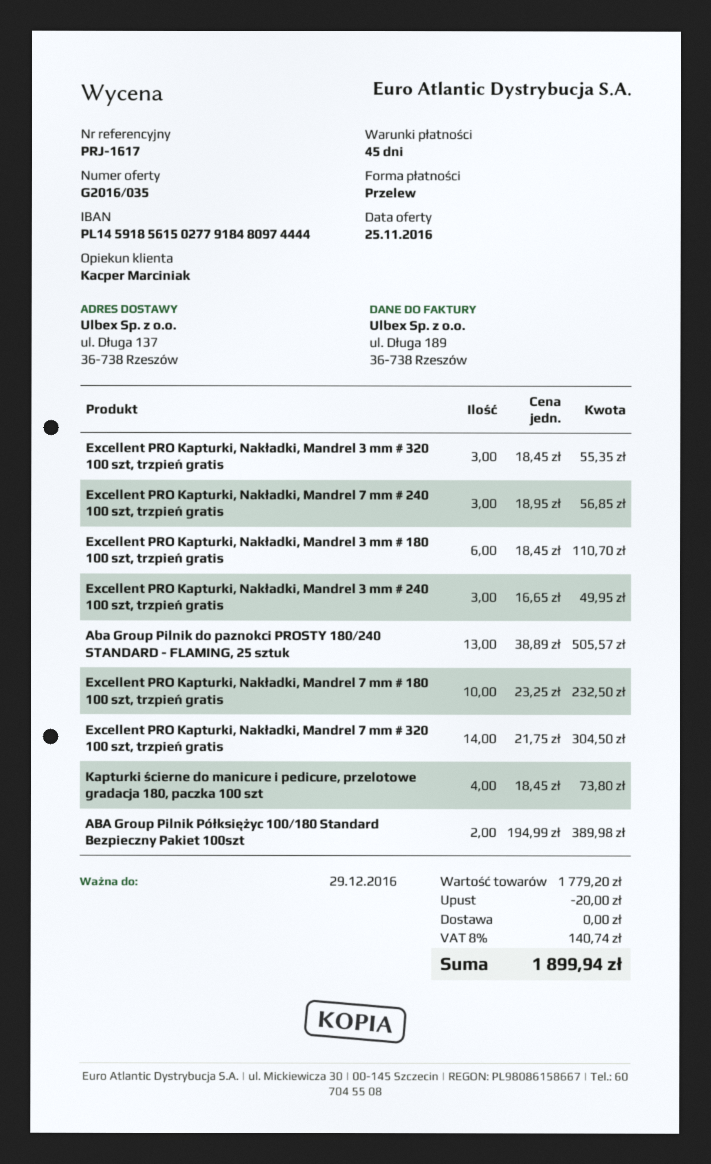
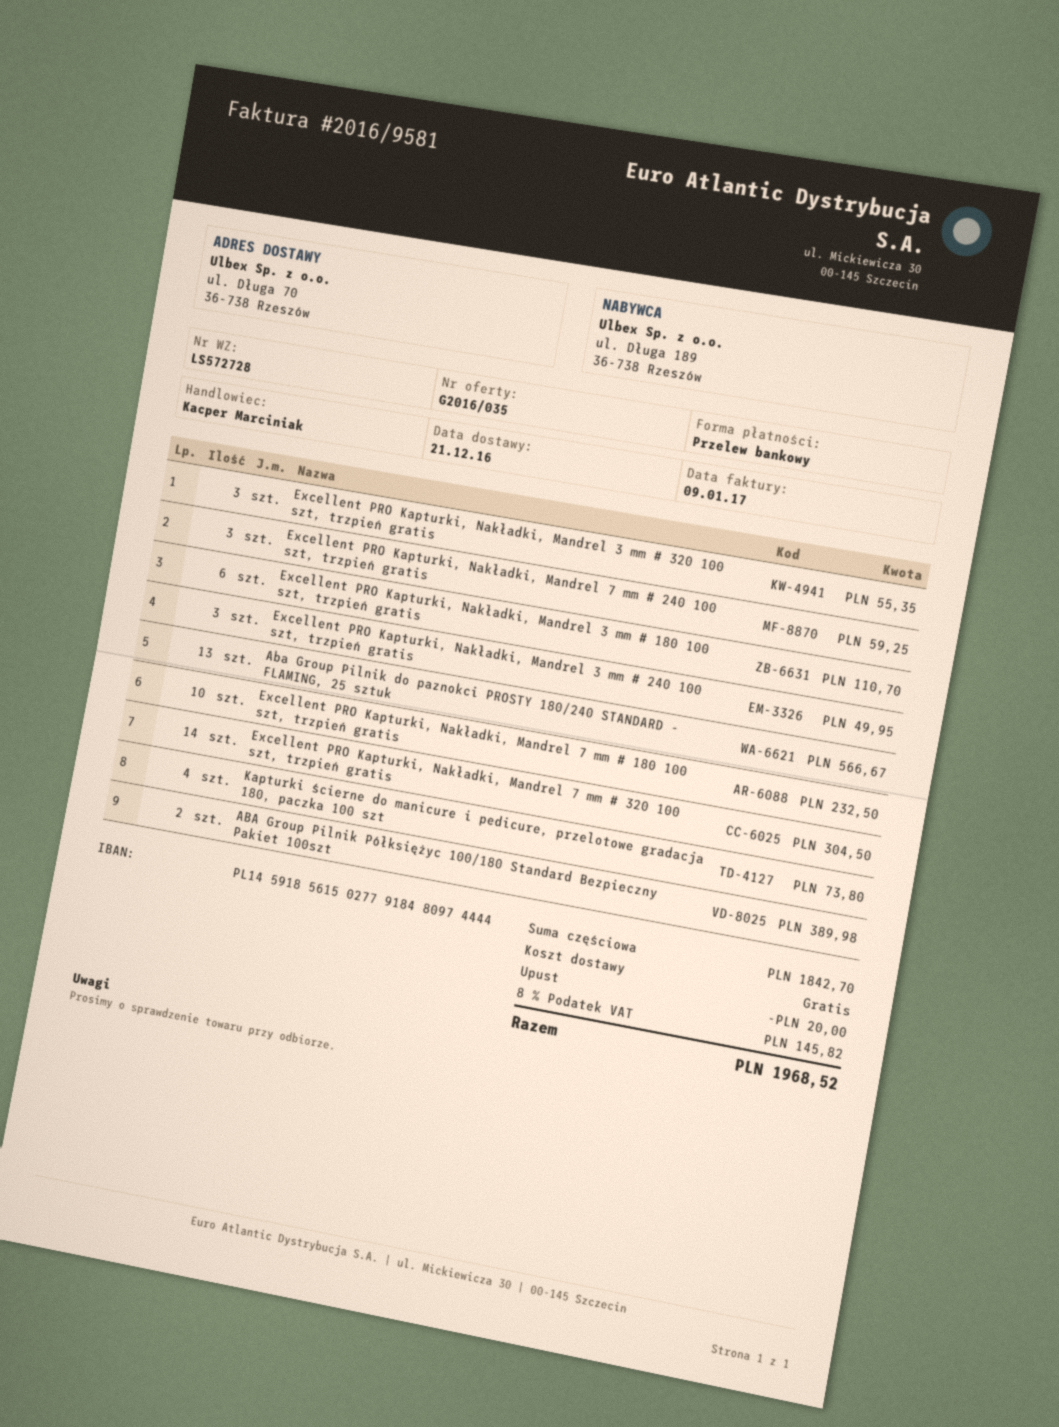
ship to: ul. Długa 137, 36-738 Rzeszów -> ul. Długa 70, 36-738 Rzeszów
Excellent PRO Kapturki, Nakładki, Mandrel 7 mm # 240 100 szt, trzpień gratis: 3 for 56.85 -> 3 for 59.25
Aba Group Pilnik do paznokci PROSTY 180/240 STANDARD - FLAMING, 25 sztuk: 13 for 505.57 -> 13 for 566.67
subtotal: 1779.20 -> 1842.70
tax: 8% = 140.74 -> 8% = 145.82
total: 1899.94 -> 1968.52

